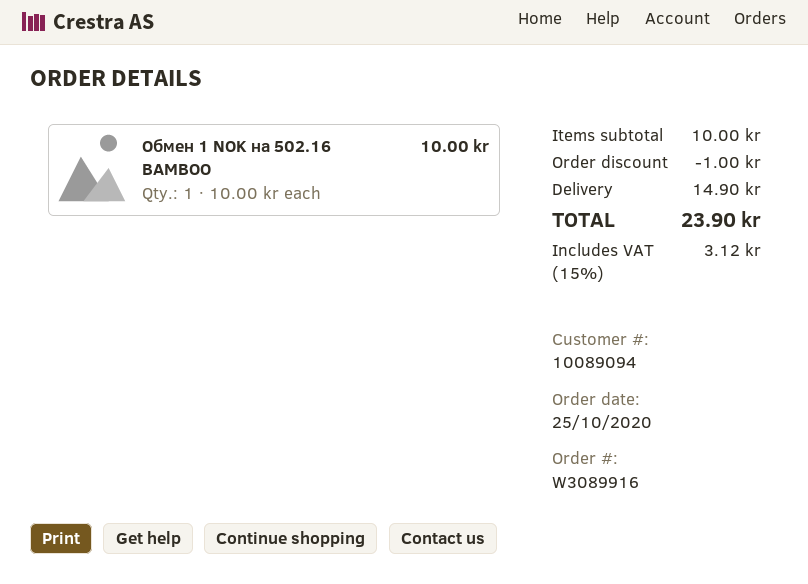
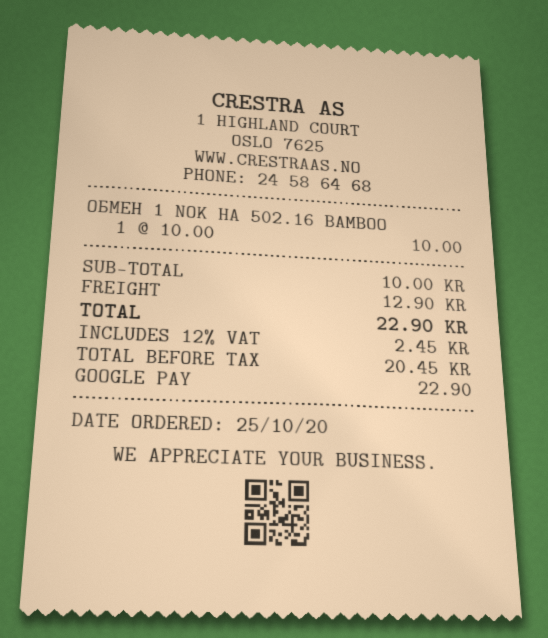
discount: 1.00 -> none
shipping: 14.90 -> 12.90
tax: 15% = 3.12 -> 12% = 2.45
total: 23.90 -> 22.90

